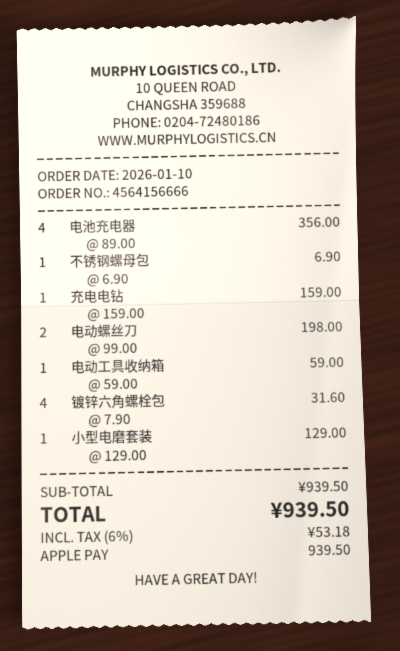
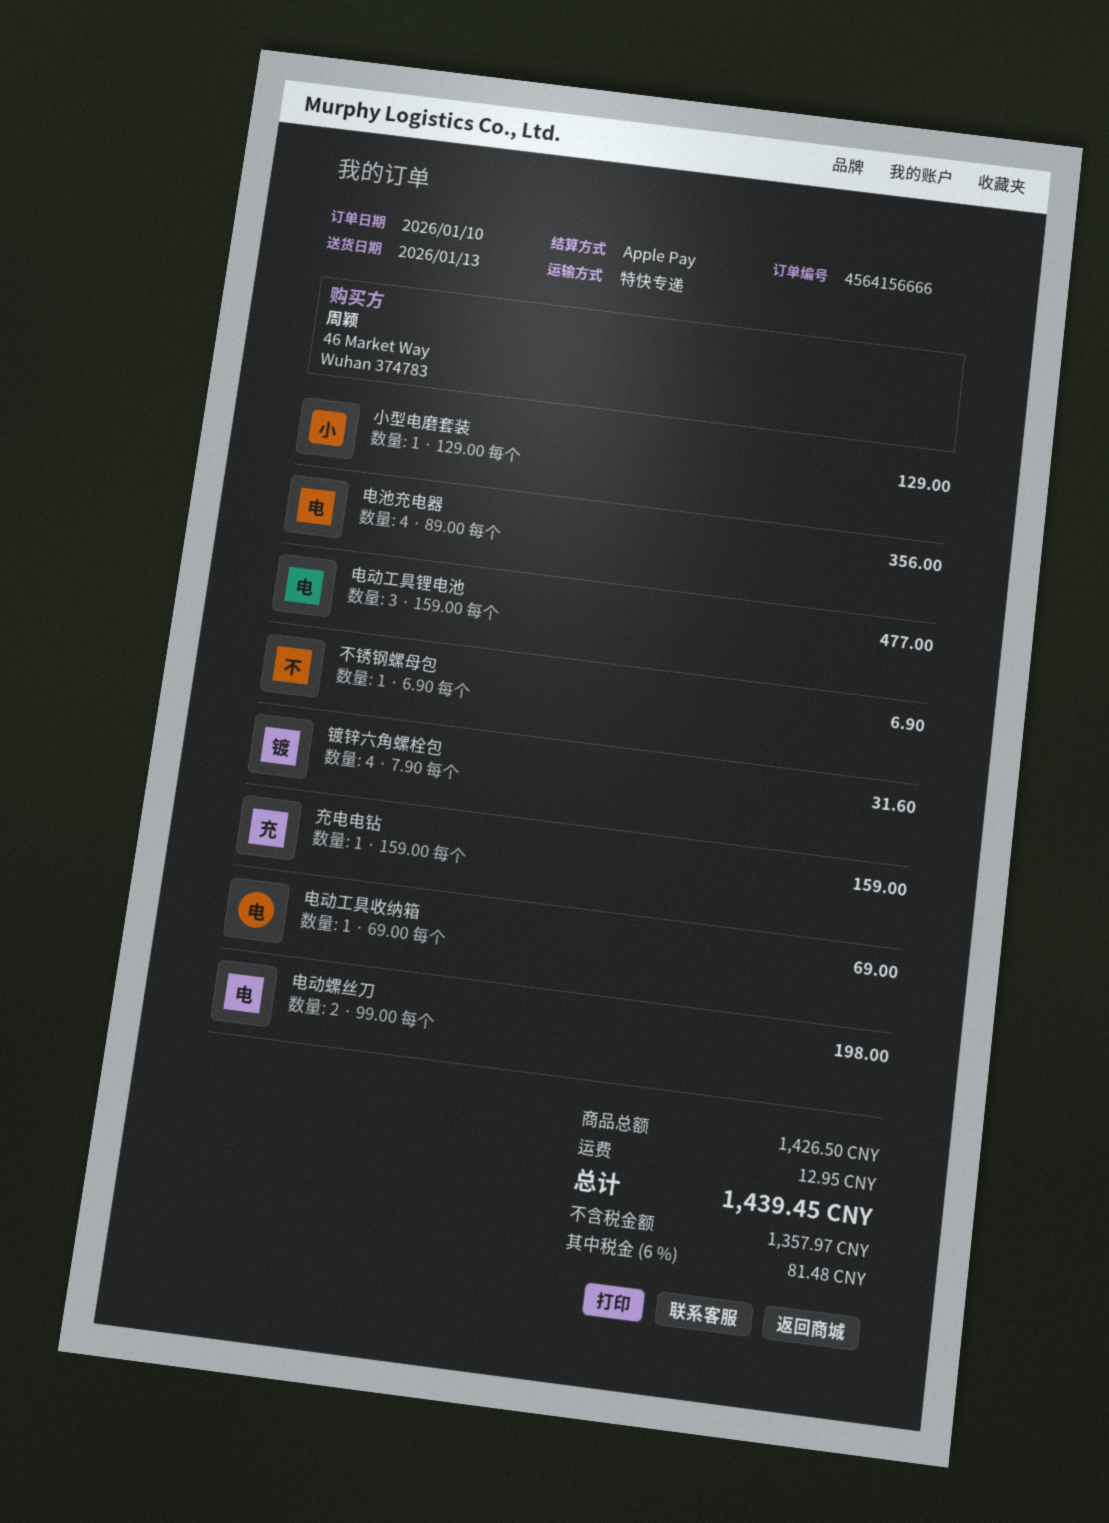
电动工具收纳箱: 1 x 59.00 = 59.00 -> 1 x 69.00 = 69.00
电动工具锂电池: none -> 3 x 159.00 = 477.00
subtotal: 939.50 -> 1426.50
shipping: none -> 12.95
tax: 6% = 53.18 -> 6% = 81.48
total: 939.50 -> 1439.45

